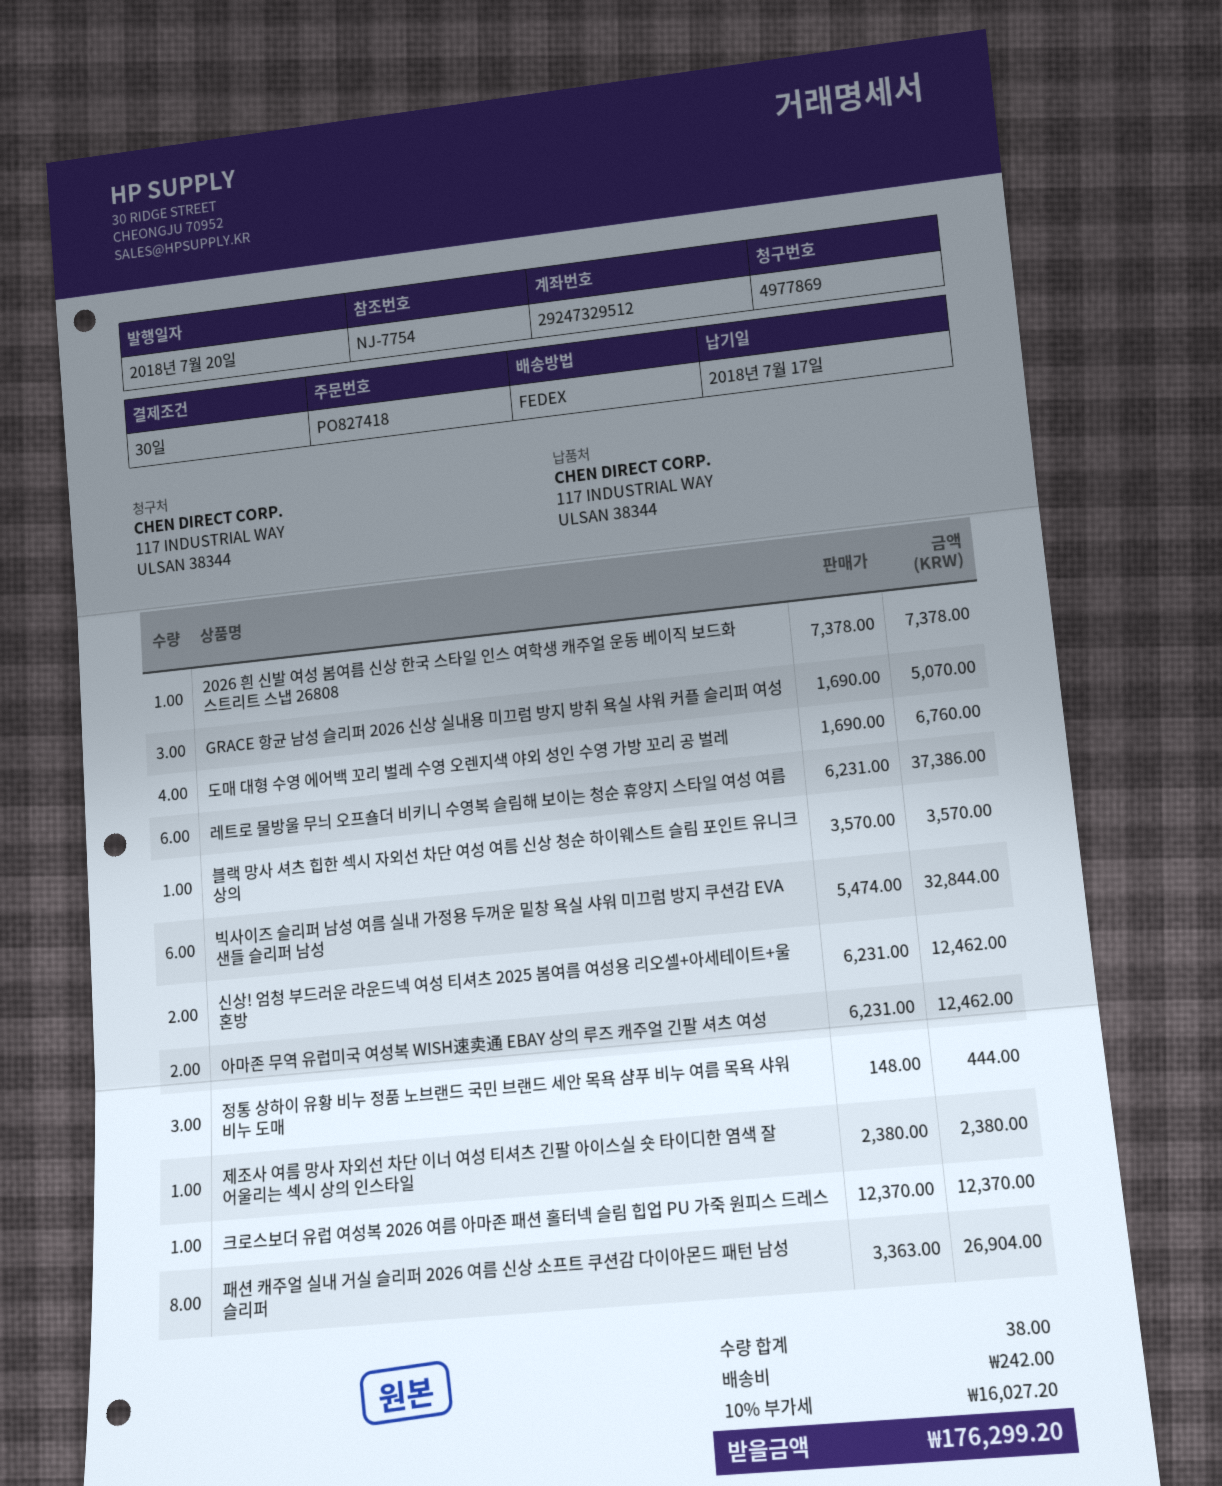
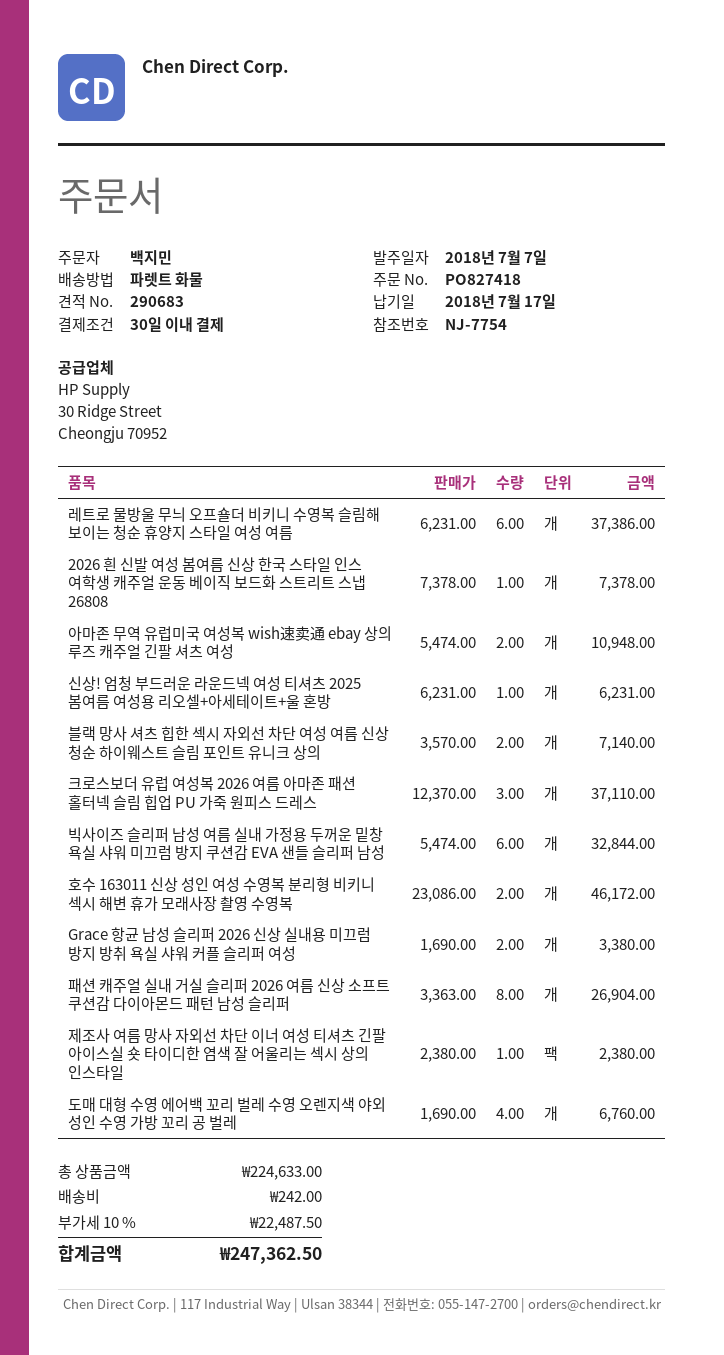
shipping method: FedEx -> pallet freight
GRACE 항균 남성 슬리퍼 2026 신상 실내용 미끄럼 방지 방취 욕실 샤워 커플 슬리퍼 여성: 3 x 1690.00 = 5070.00 -> 2 x 1690.00 = 3380.00
블랙 망사 셔츠 힙한 섹시 자외선 차단 여성 여름 신상 청순 하이웨스트 슬림 포인트 유니크 상의: 1 x 3570.00 = 3570.00 -> 2 x 3570.00 = 7140.00
신상! 엄청 부드러운 라운드넥 여성 티셔츠 2025 봄여름 여성용 리오셀+아세테이트+울 혼방: 2 x 6231.00 = 12462.00 -> 1 x 6231.00 = 6231.00
아마존 무역 유럽미국 여성복 WISH速卖通 EBAY 상의 루즈 캐주얼 긴팔 셔츠 여성: 2 x 6231.00 = 12462.00 -> 2 x 5474.00 = 10948.00
정통 상하이 유황 비누 정품 노브랜드 국민 브랜드 세안 목욕 샴푸 비누 여름 목욕 샤워 비누 도매: 3 x 148.00 = 444.00 -> none
크로스보더 유럽 여성복 2026 여름 아마존 패션 홀터넥 슬림 힙업 PU 가죽 원피스 드레스: 1 x 12370.00 = 12370.00 -> 3 x 12370.00 = 37110.00
호수 163011 신상 성인 여성 수영복 분리형 비키니 섹시 해변 휴가 모래사장 촬영 수영복: none -> 2 x 23086.00 = 46172.00
tax: 10% = 16027.20 -> 10% = 22487.50
total: 176299.20 -> 247362.50

